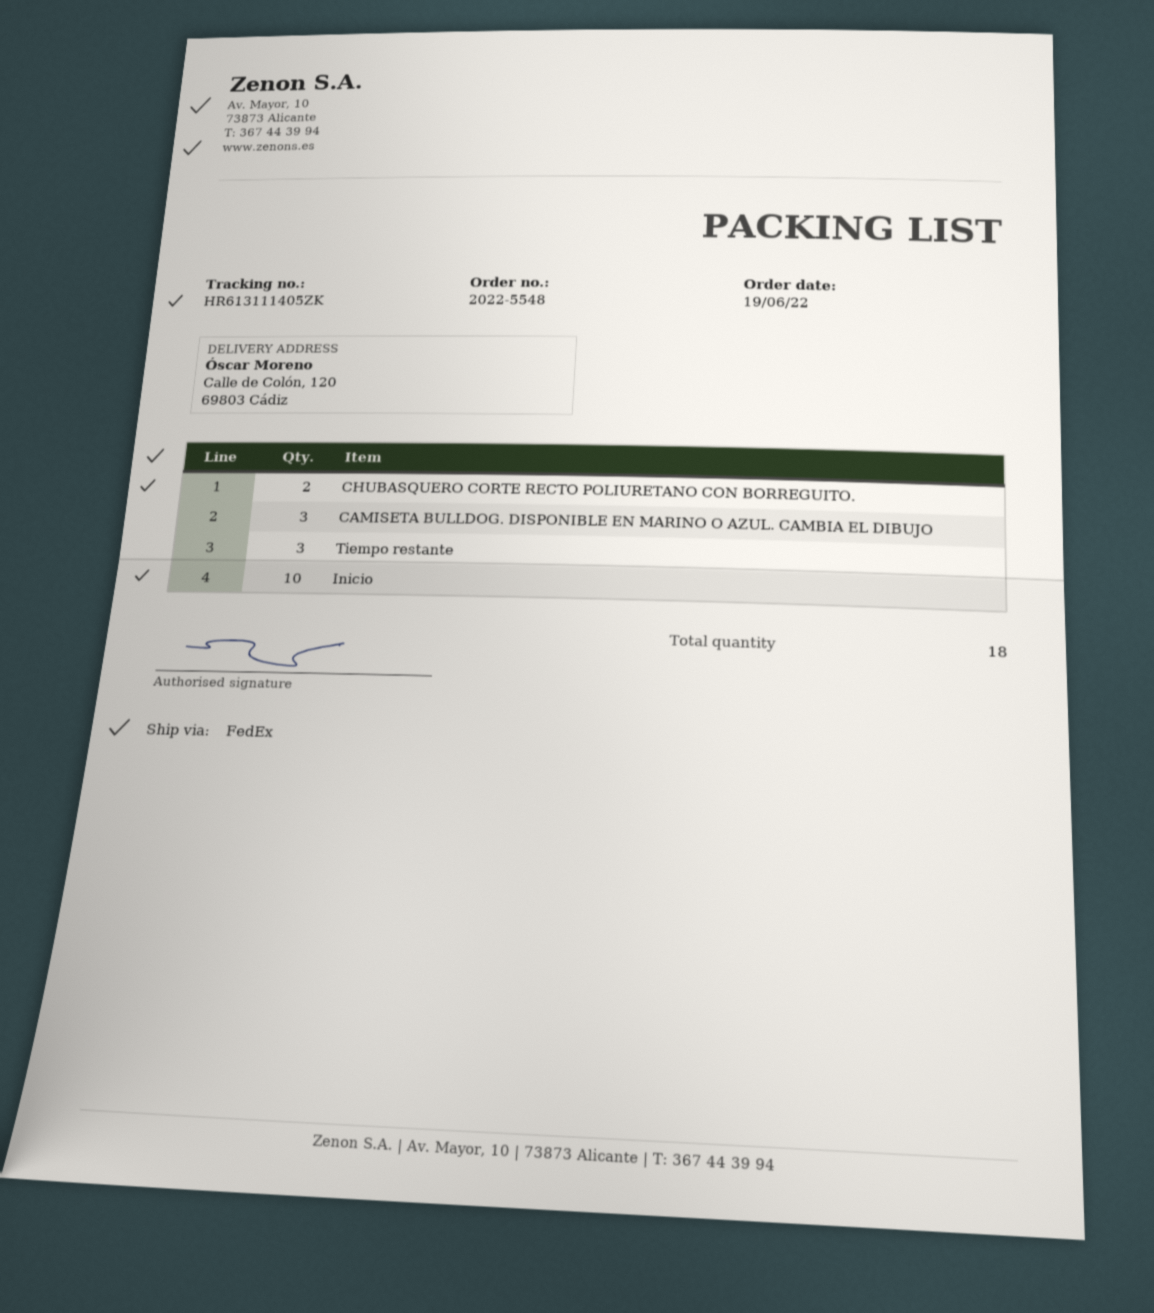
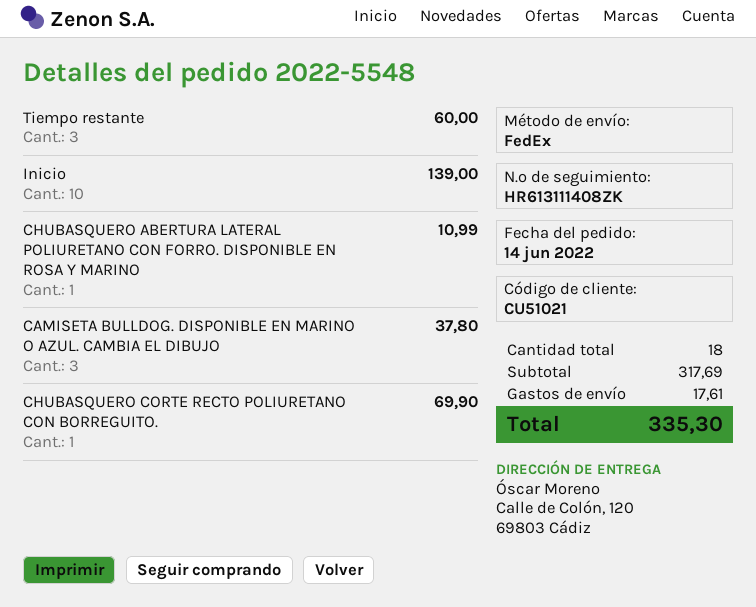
order date: 2022-06-19 -> 2022-06-14
tracking number: HR613111405ZK -> HR613111408ZK
CHUBASQUERO CORTE RECTO POLIURETANO CON BORREGUITO.: 2 -> 1
CHUBASQUERO ABERTURA LATERAL POLIURETANO CON FORRO. DISPONIBLE EN ROSA Y MARINO: none -> 1

